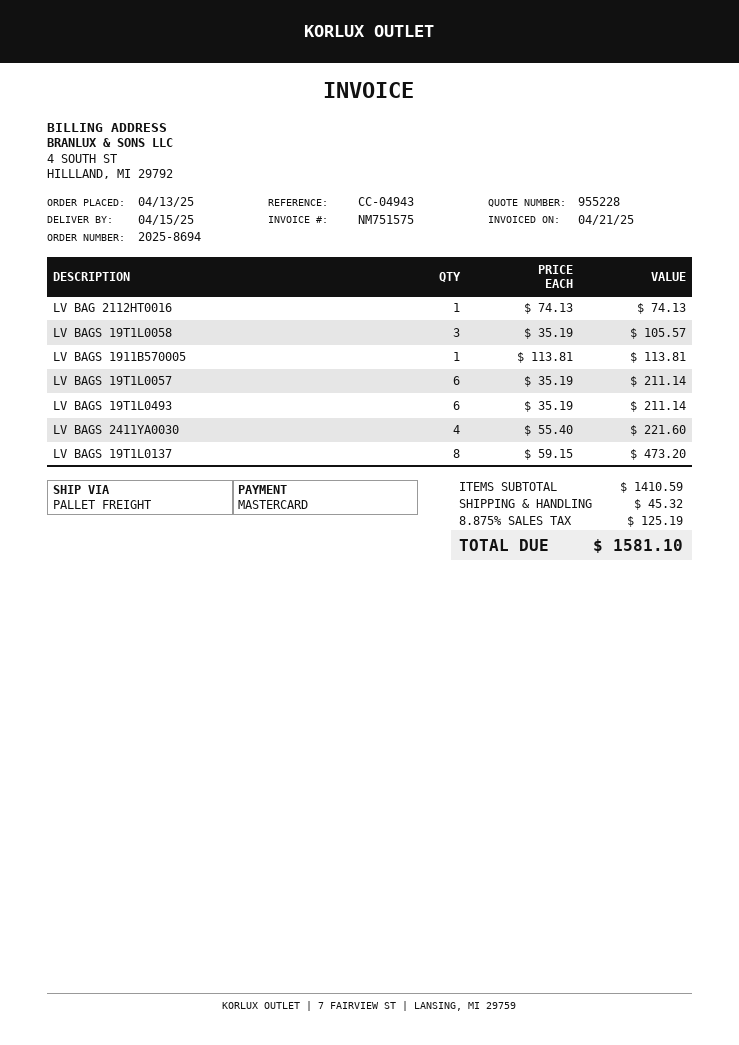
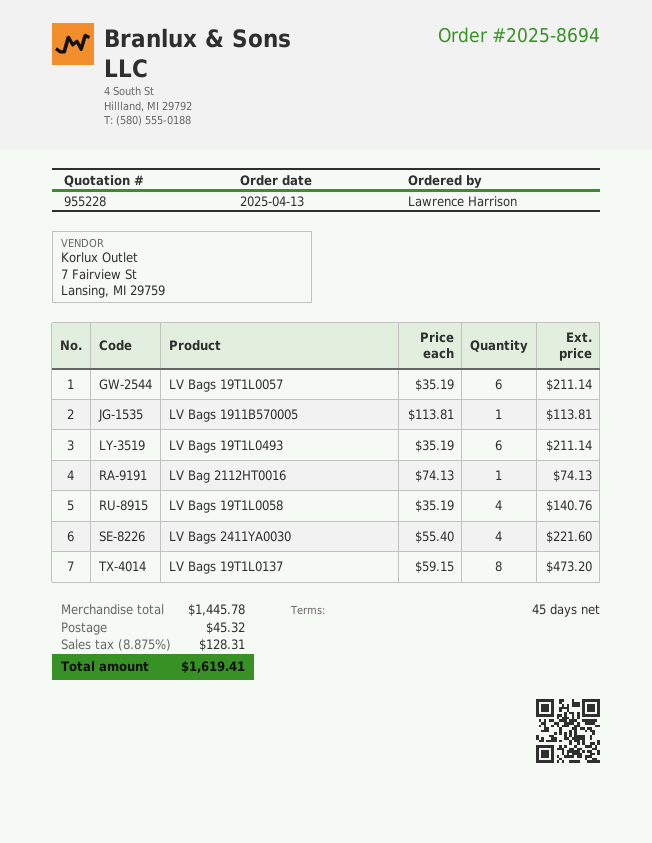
LV BAGS 19T1L0058: 3 x 35.19 = 105.57 -> 4 x 35.19 = 140.76
subtotal: 1410.59 -> 1445.78
tax: 8.875% = 125.19 -> 8.875% = 128.31
total: 1581.10 -> 1619.41

